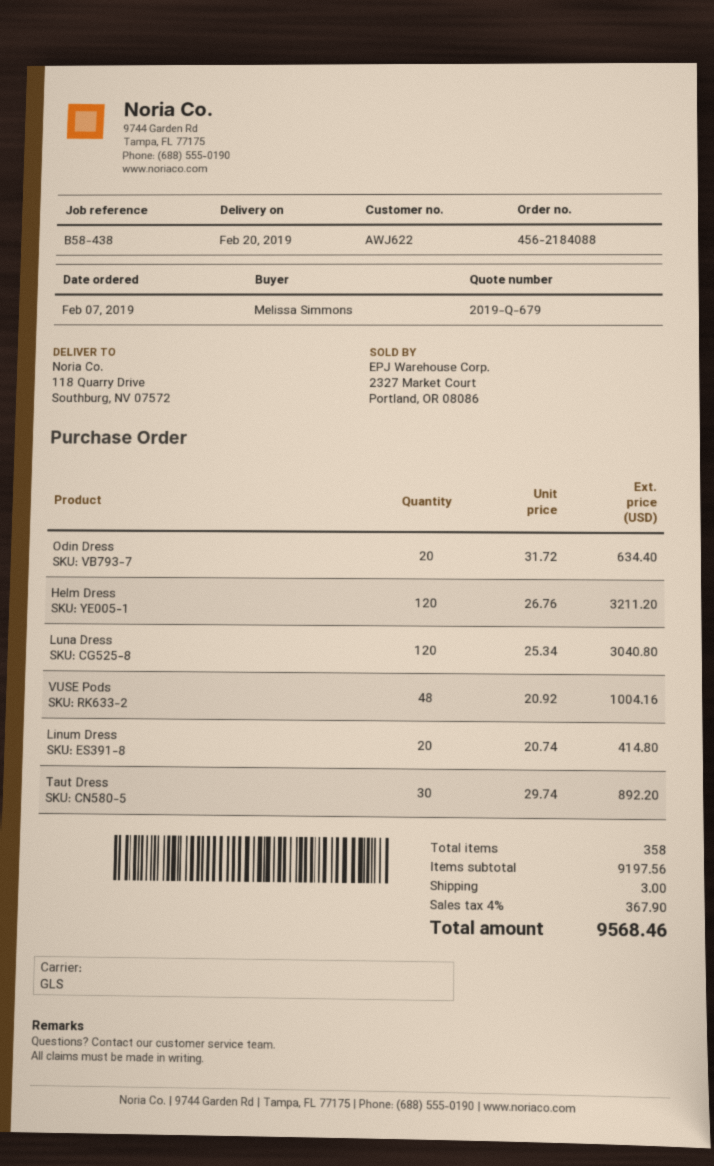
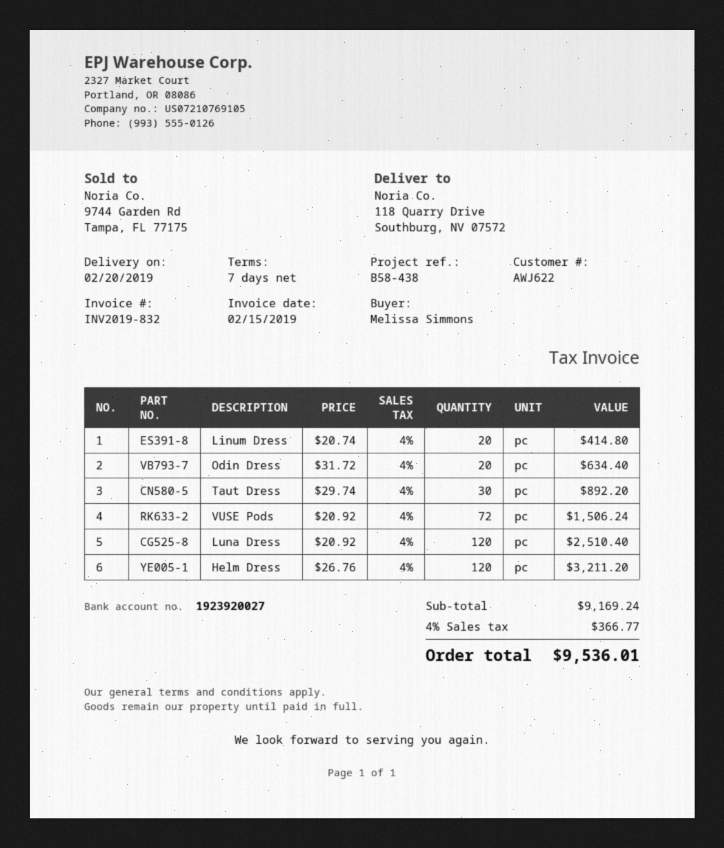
Luna Dress: 120 x 25.34 = 3040.80 -> 120 x 20.92 = 2510.40
VUSE Pods: 48 x 20.92 = 1004.16 -> 72 x 20.92 = 1506.24
subtotal: 9197.56 -> 9169.24
shipping: 3.00 -> none
tax: 4% = 367.90 -> 4% = 366.77
total: 9568.46 -> 9536.01

